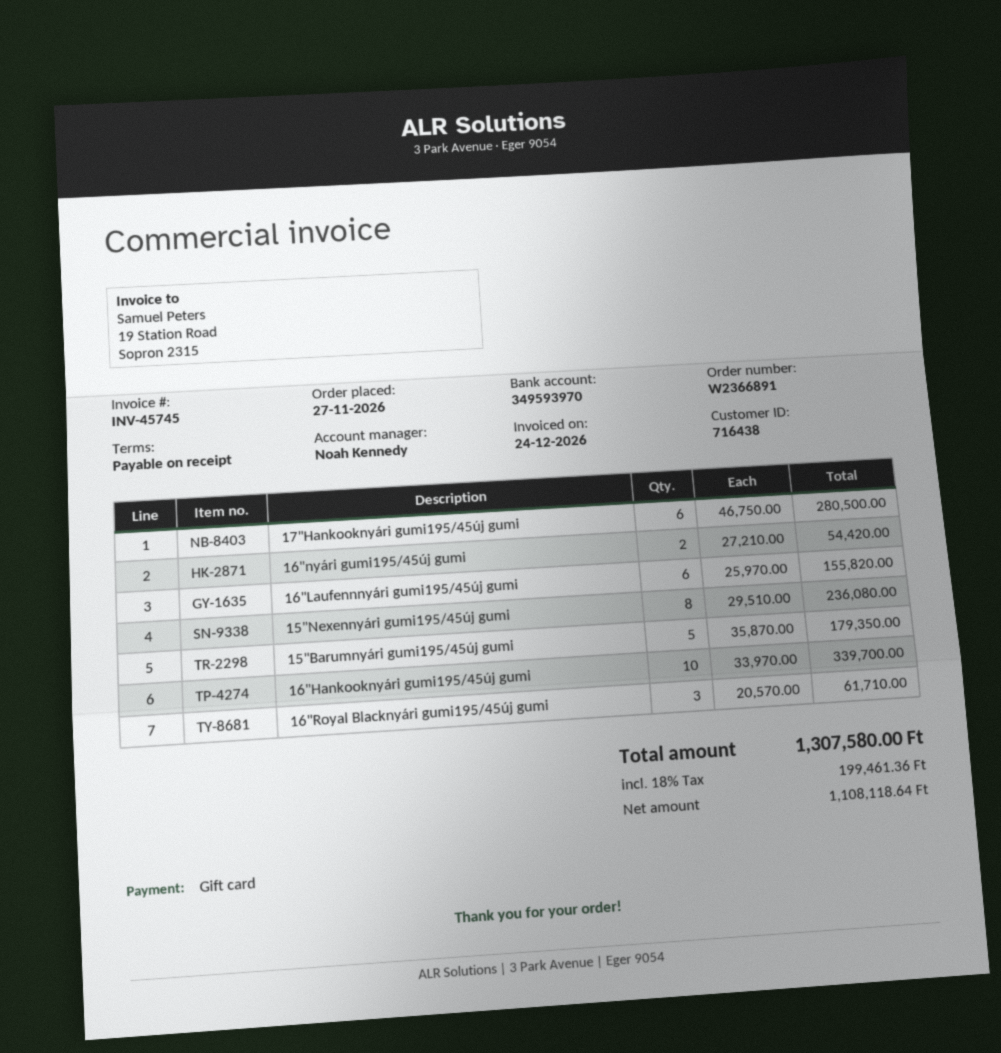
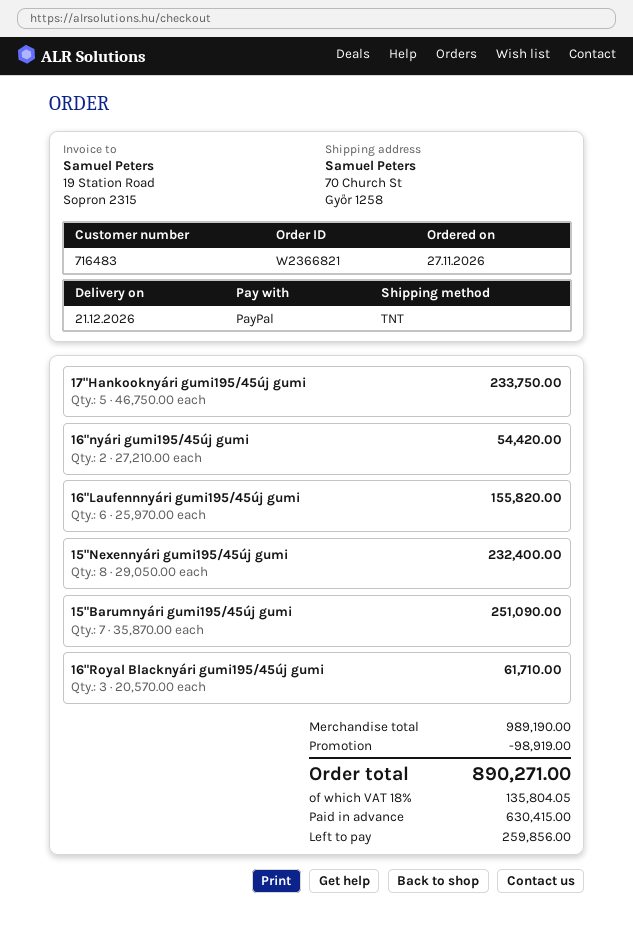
order number: W2366891 -> W2366821
customer number: 716438 -> 716483
payment method: gift card -> PayPal
17"Hankooknyári gumi195/45új gumi: 6 x 46750.00 = 280500.00 -> 5 x 46750.00 = 233750.00
15"Nexennyári gumi195/45új gumi: 8 x 29510.00 = 236080.00 -> 8 x 29050.00 = 232400.00
15"Barumnyári gumi195/45új gumi: 5 x 35870.00 = 179350.00 -> 7 x 35870.00 = 251090.00
16"Hankooknyári gumi195/45új gumi: 10 x 33970.00 = 339700.00 -> none
discount: none -> 98919.00
tax: 18% = 199461.36 -> 18% = 135804.05
total: 1307580.00 -> 890271.00

